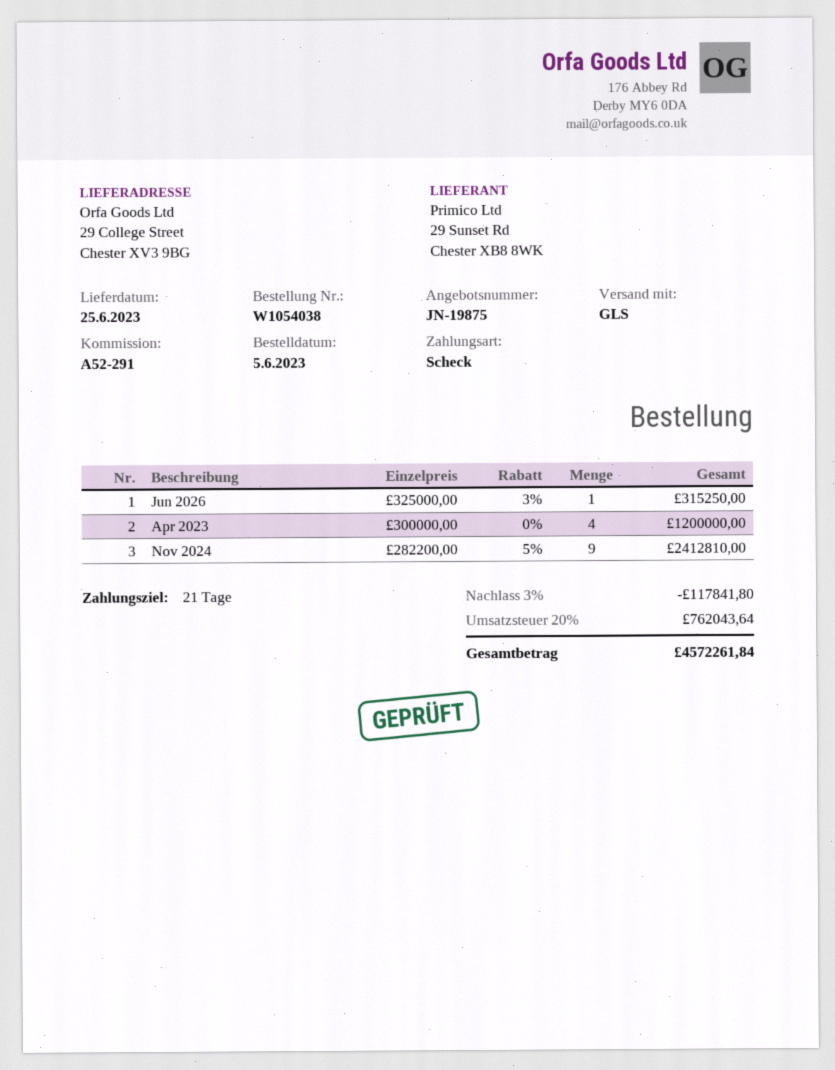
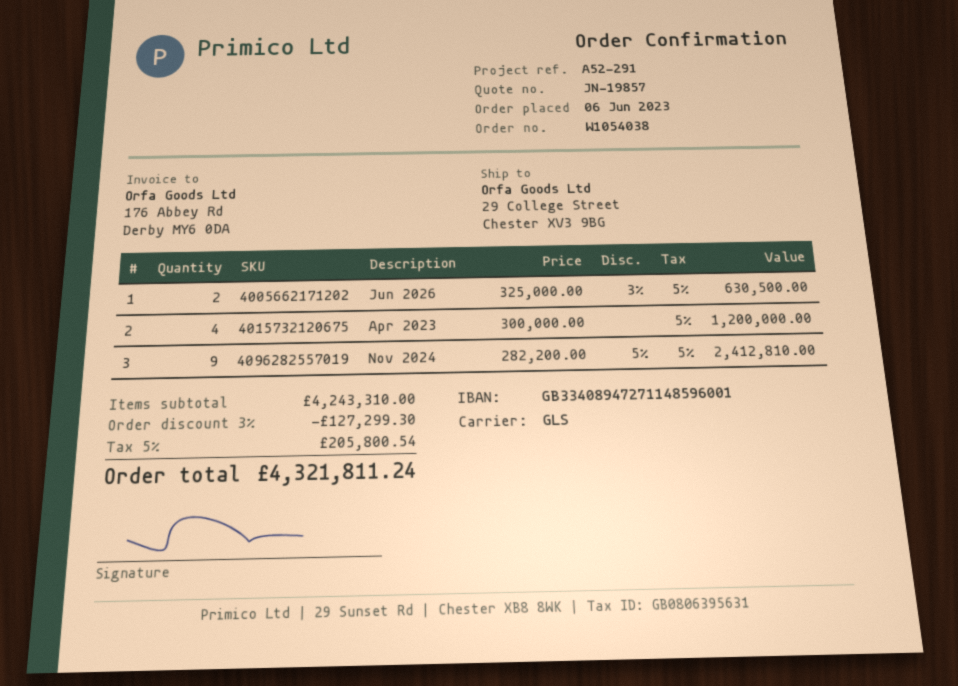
quote number: JN-19875 -> JN-19857
order date: 2023-06-05 -> 2023-06-06
Jun 2026: 1 x 325000.00 - 3% = 315250.00 -> 2 x 325000.00 - 3% = 630500.00
discount: 3% = 117841.80 -> 3% = 127299.30
tax: 20% = 762043.64 -> 5% = 205800.54
total: 4572261.84 -> 4321811.24

